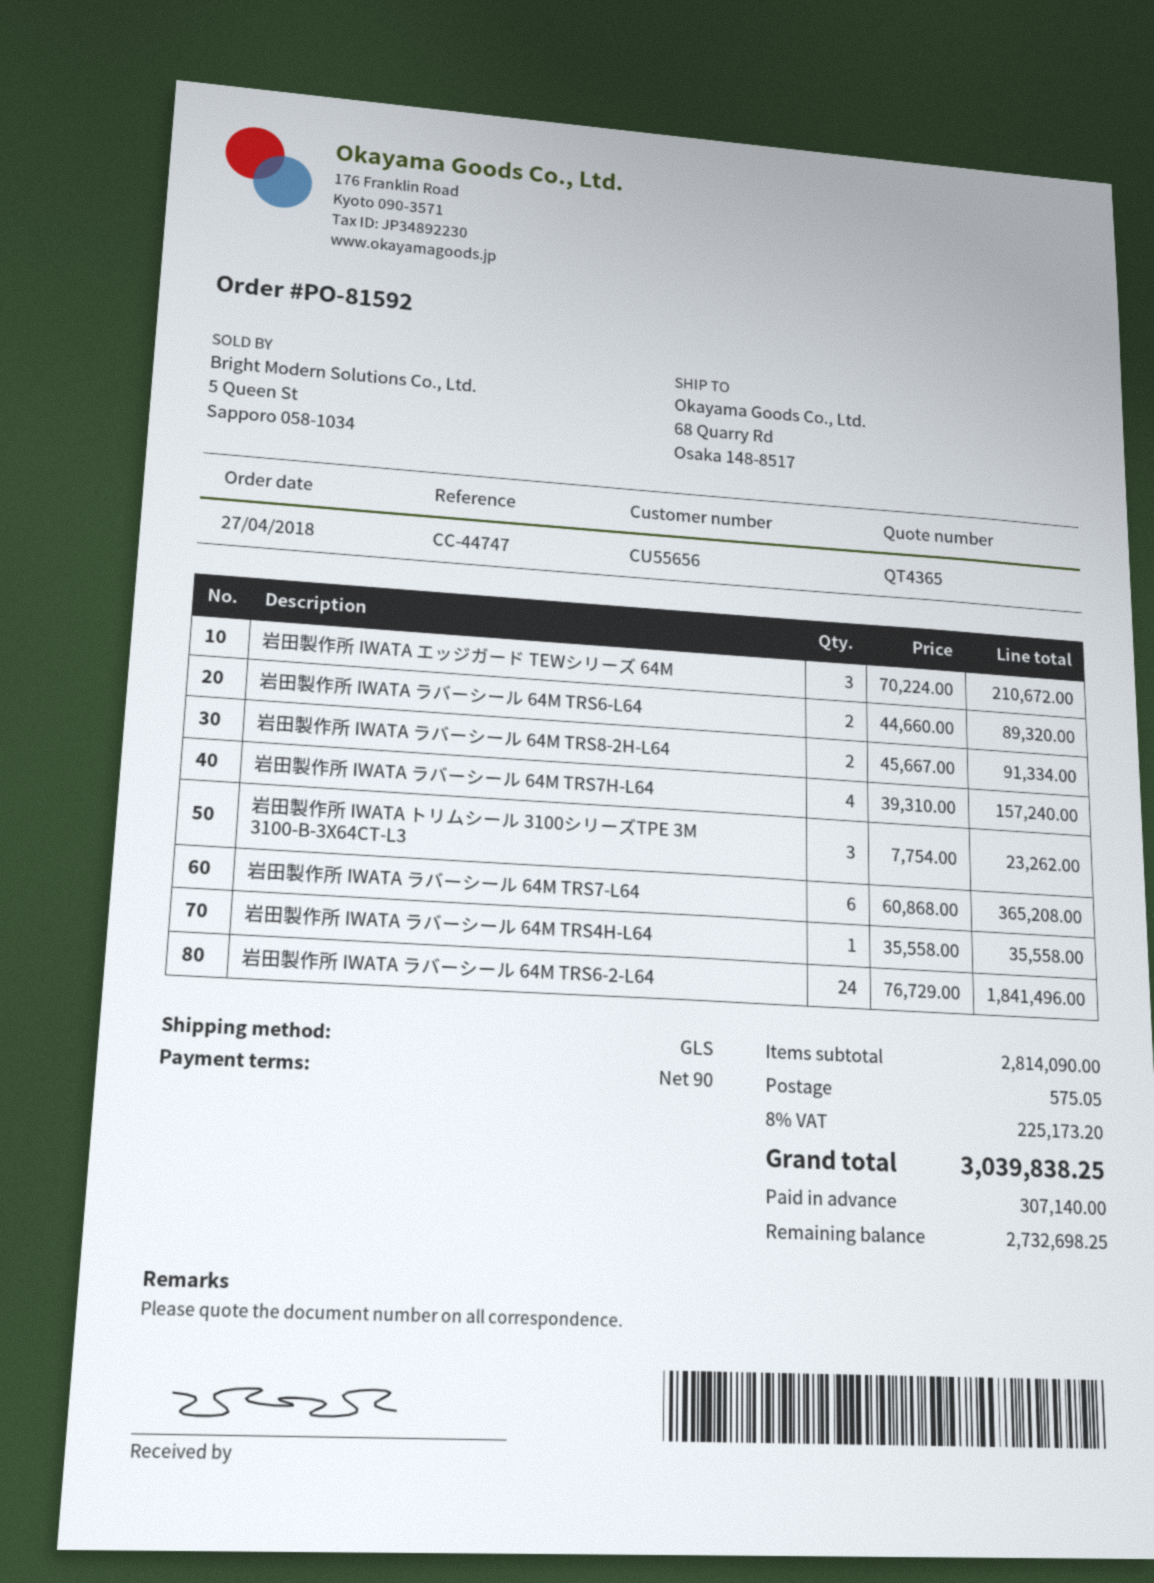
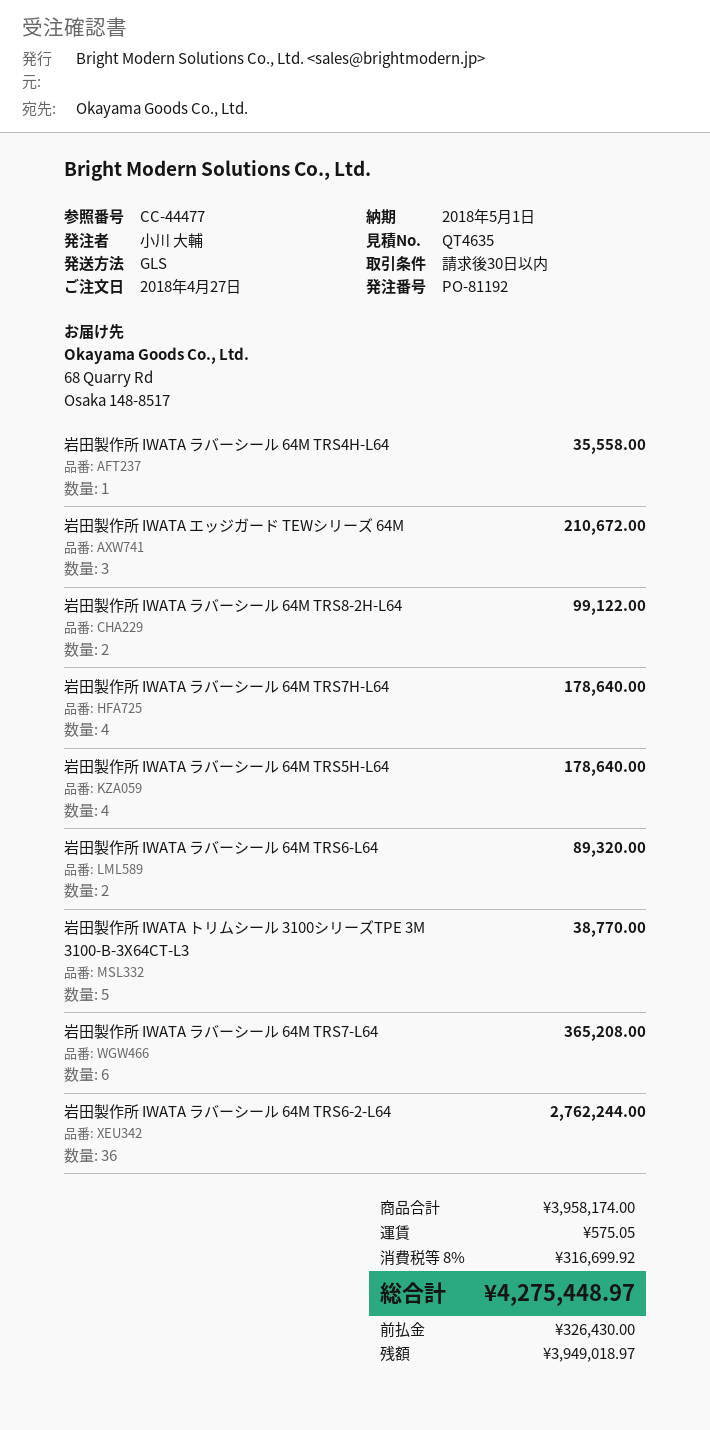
quote number: QT4365 -> QT4635
order number: PO-81592 -> PO-81192
payment terms: 90 days -> 30 days
reference: CC-44747 -> CC-44477
岩田製作所 IWATA ラバーシール 64M TRS8-2H-L64: 2 for 91334.00 -> 2 for 99122.00
岩田製作所 IWATA ラバーシール 64M TRS7H-L64: 4 for 157240.00 -> 4 for 178640.00
岩田製作所 IWATA トリムシール 3100シリーズTPE 3M 3100-B-3X64CT-L3: 3 for 23262.00 -> 5 for 38770.00
岩田製作所 IWATA ラバーシール 64M TRS6-2-L64: 24 for 1841496.00 -> 36 for 2762244.00
岩田製作所 IWATA ラバーシール 64M TRS5H-L64: none -> 4 for 178640.00
subtotal: 2814090.00 -> 3958174.00
tax: 8% = 225173.20 -> 8% = 316699.92
total: 3039838.25 -> 4275448.97
deposit: 307140.00 -> 326430.00
balance: 2732698.25 -> 3949018.97

